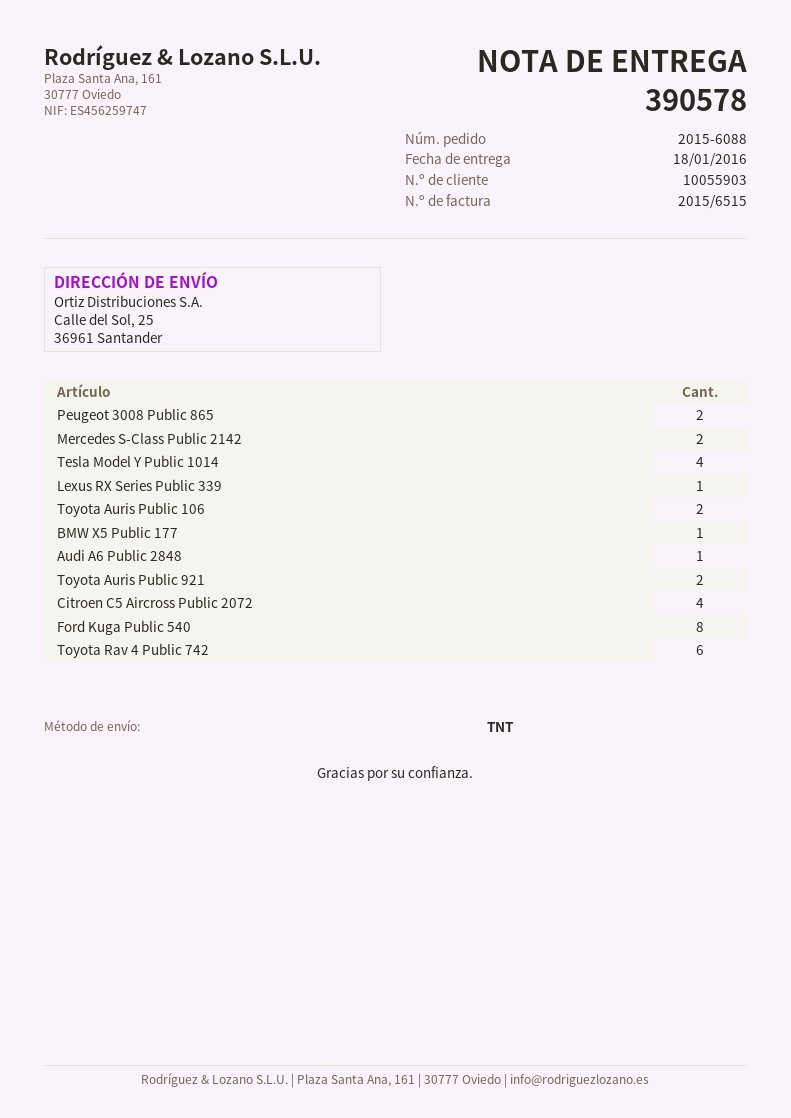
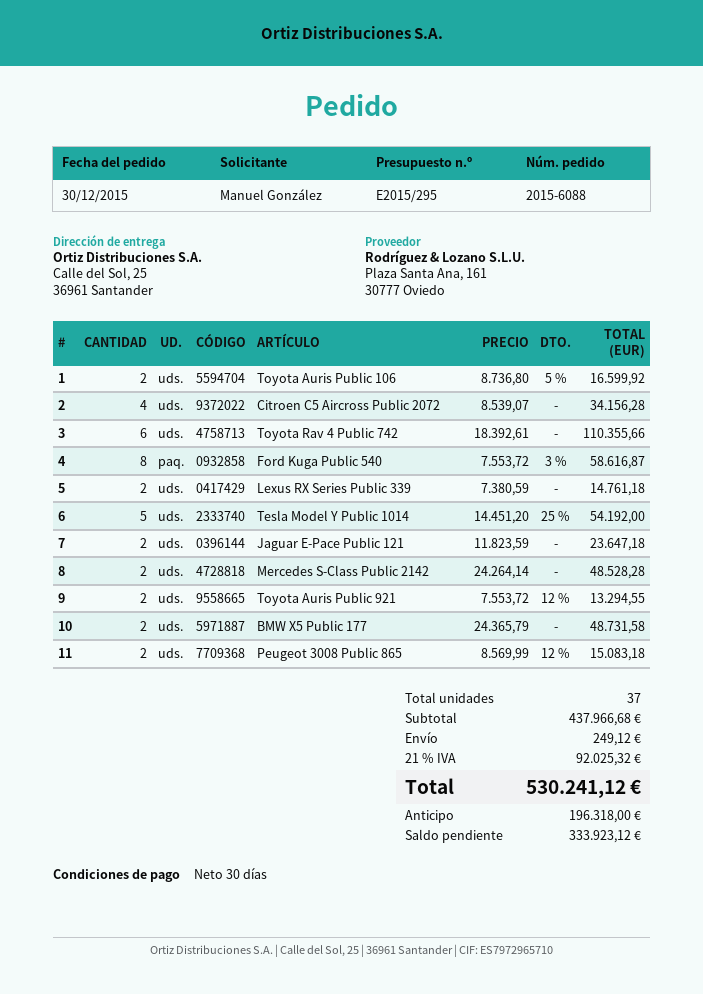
Tesla Model Y Public 1014: 4 -> 5
Lexus RX Series Public 339: 1 -> 2
BMW X5 Public 177: 1 -> 2
Audi A6 Public 2848: 1 -> none
Jaguar E-Pace Public 121: none -> 2

